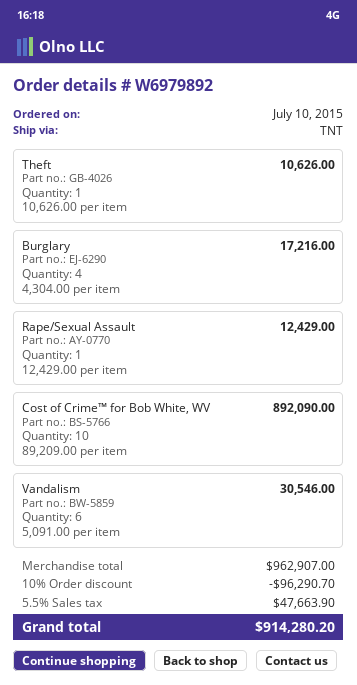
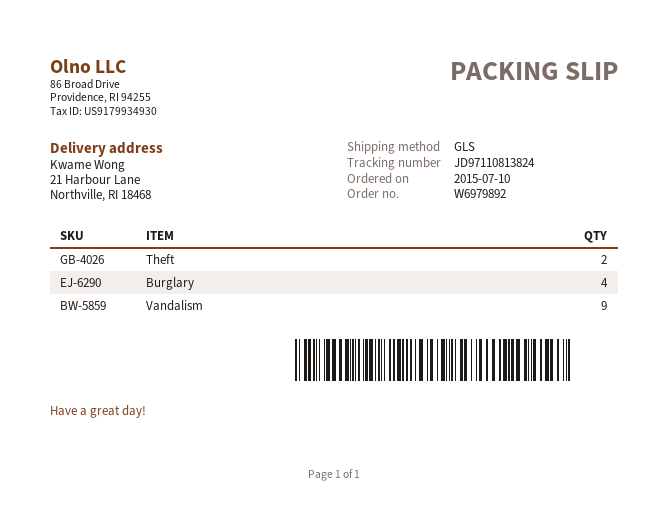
shipping method: TNT -> GLS
Theft: 1 -> 2
Rape/Sexual Assault: 1 -> none
Cost of Crime™ for Bob White, WV: 10 -> none
Vandalism: 6 -> 9

